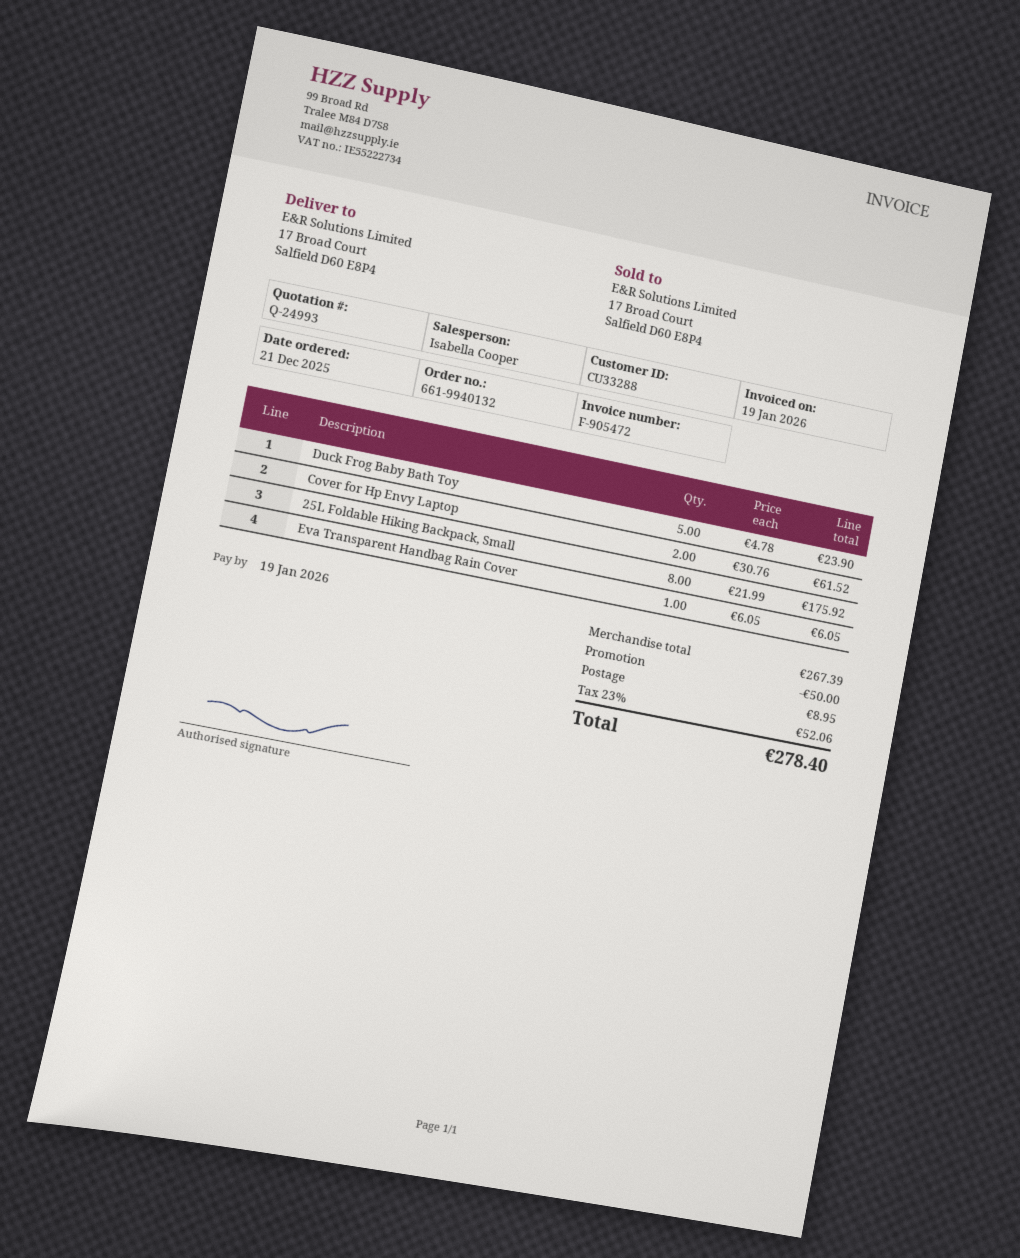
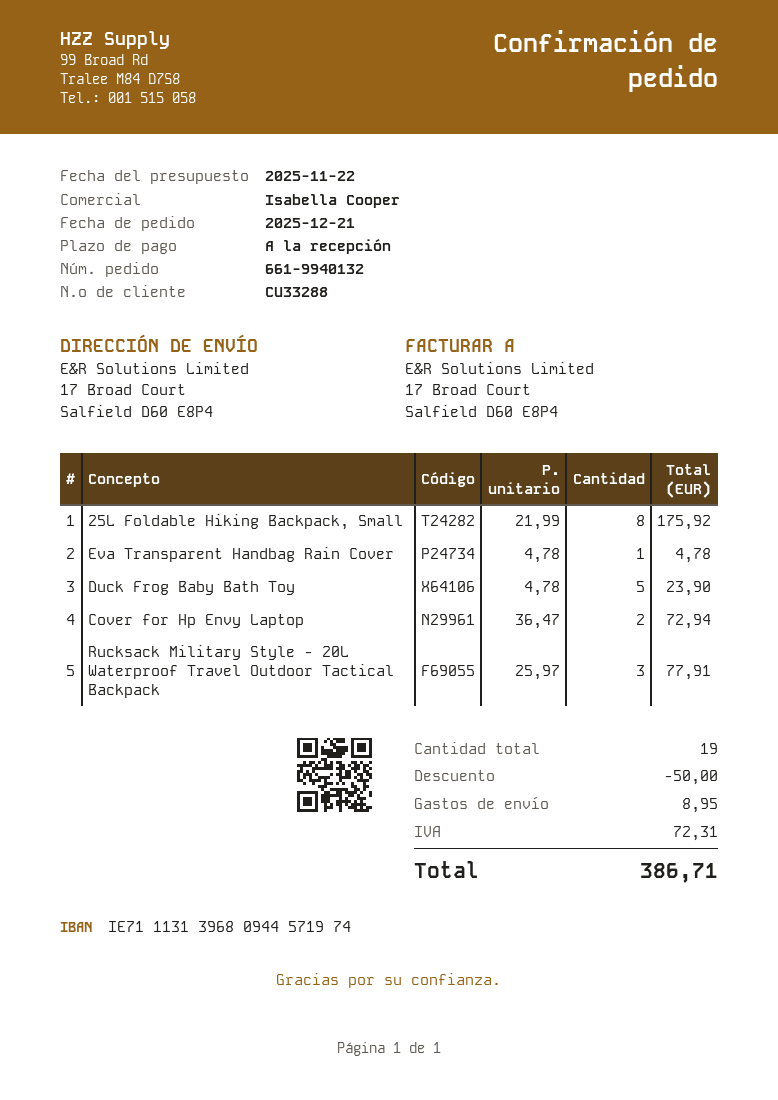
Cover for Hp Envy Laptop: 2 x 30.76 = 61.52 -> 2 x 36.47 = 72.94
Eva Transparent Handbag Rain Cover: 1 x 6.05 = 6.05 -> 1 x 4.78 = 4.78
Rucksack Military Style - 20L Waterproof Travel Outdoor Tactical Backpack: none -> 3 x 25.97 = 77.91
tax: 52.06 -> 72.31
total: 278.40 -> 386.71

